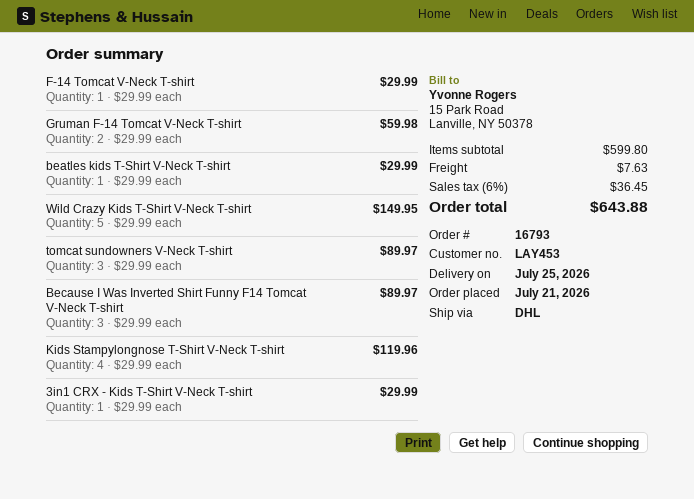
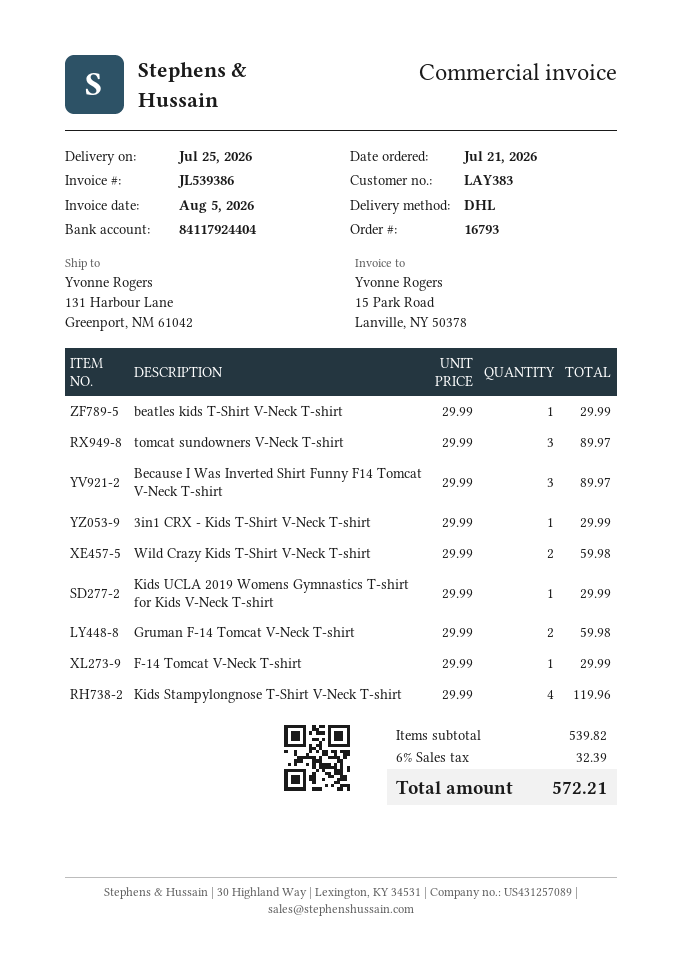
customer number: LAY453 -> LAY383
Wild Crazy Kids T-Shirt V-Neck T-shirt: 5 x 29.99 = 149.95 -> 2 x 29.99 = 59.98
Kids UCLA 2019 Womens Gymnastics T-shirt for Kids V-Neck T-shirt: none -> 1 x 29.99 = 29.99
subtotal: 599.80 -> 539.82
shipping: 7.63 -> none
tax: 6% = 36.45 -> 6% = 32.39
total: 643.88 -> 572.21

